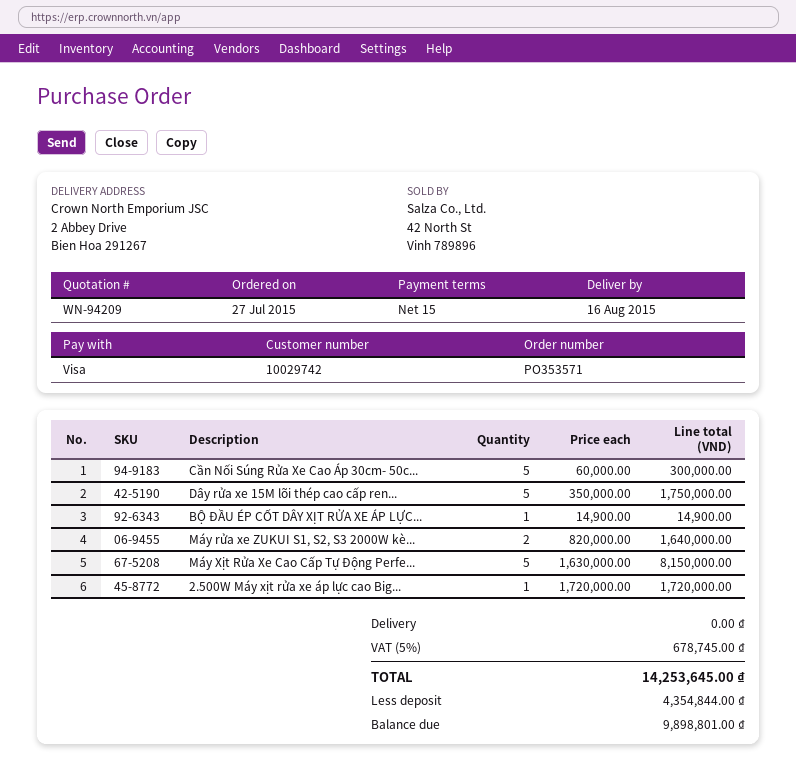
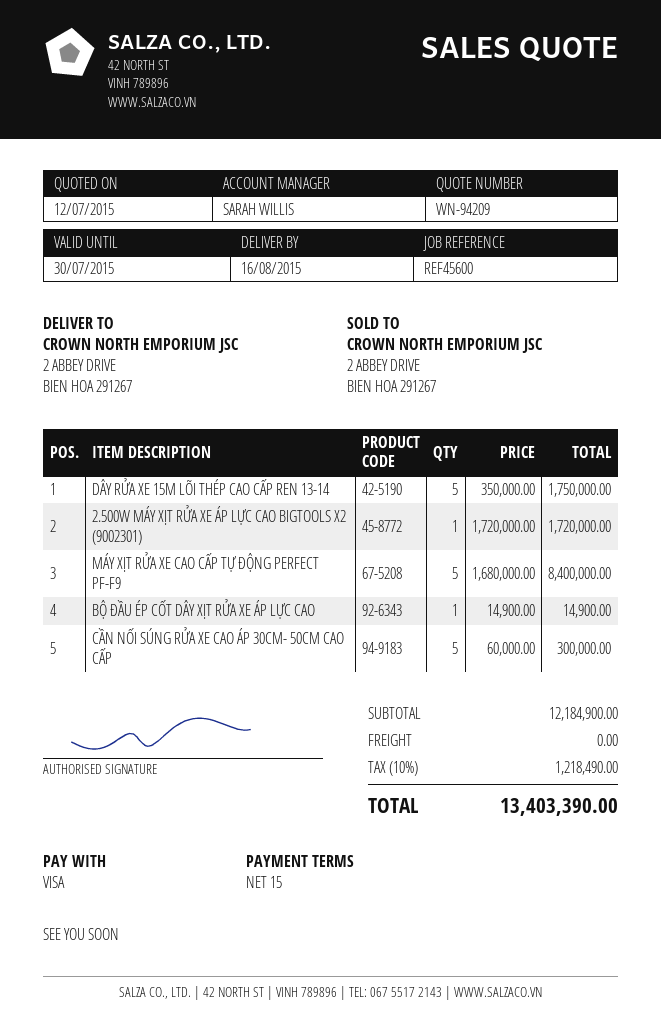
Máy rửa xe ZUKUI S1, S2, S3 2000W kè...: 2 x 820000.00 = 1640000.00 -> none
Máy Xịt Rửa Xe Cao Cấp Tự Động Perfe...: 5 x 1630000.00 = 8150000.00 -> 5 x 1680000.00 = 8400000.00
tax: 5% = 678745.00 -> 10% = 1218490.00
total: 14253645.00 -> 13403390.00

